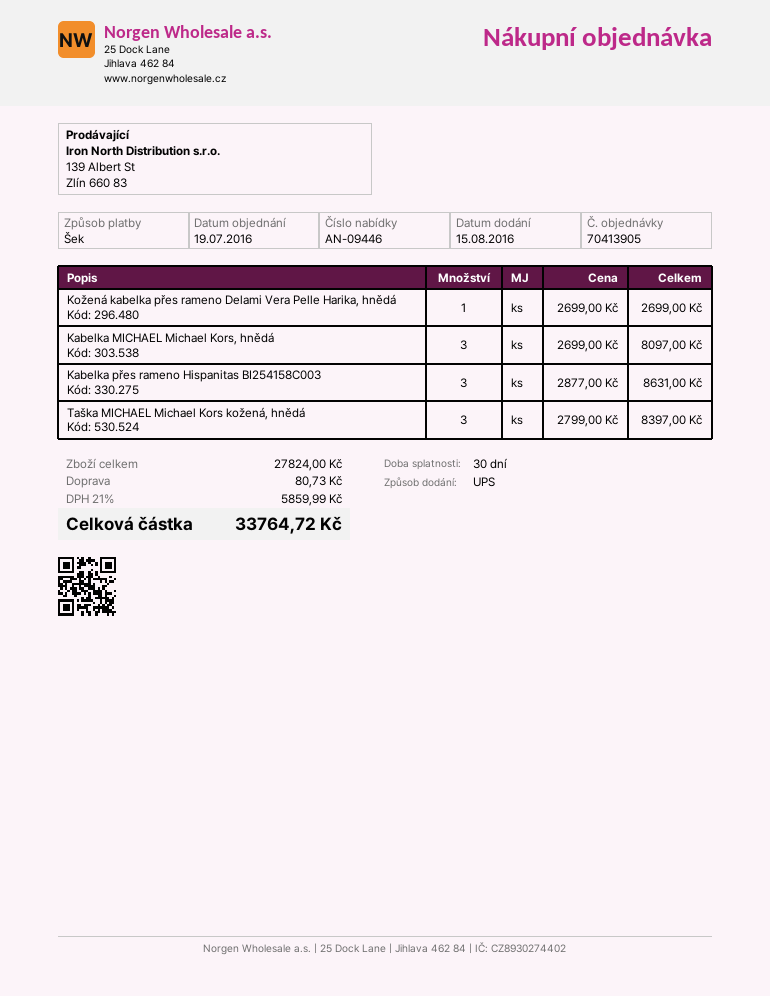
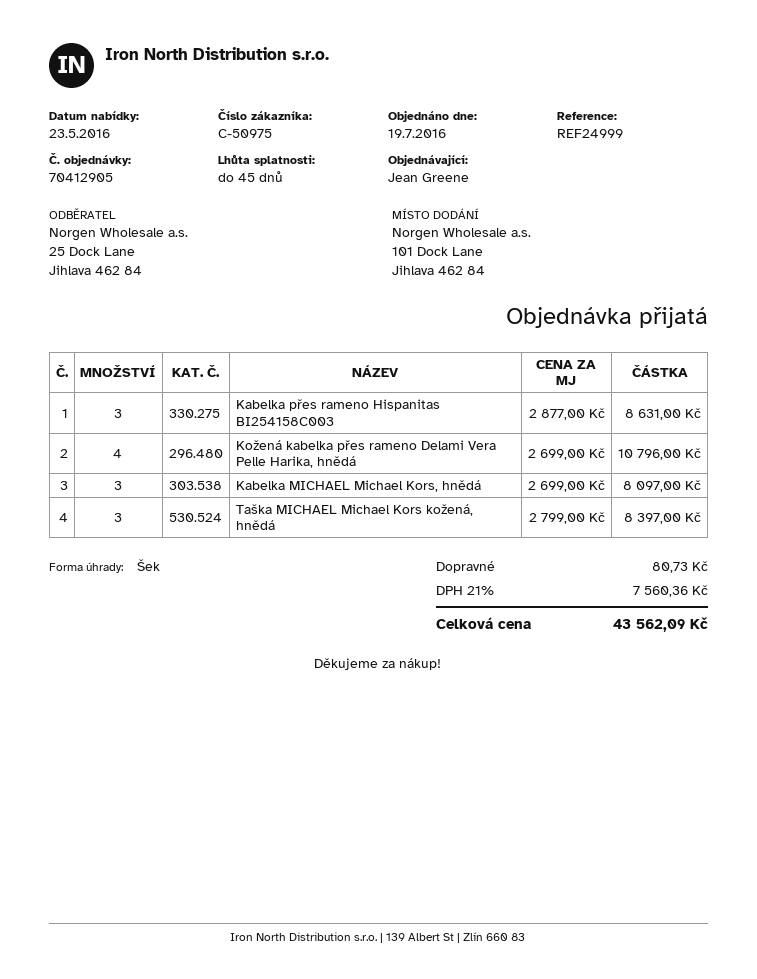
order number: 70413905 -> 70412905
payment terms: 30 days -> 45 days
Kožená kabelka přes rameno Delami Vera Pelle Harika, hnědá: 1 x 2699.00 = 2699.00 -> 4 x 2699.00 = 10796.00
tax: 21% = 5859.99 -> 21% = 7560.36
total: 33764.72 -> 43562.09

